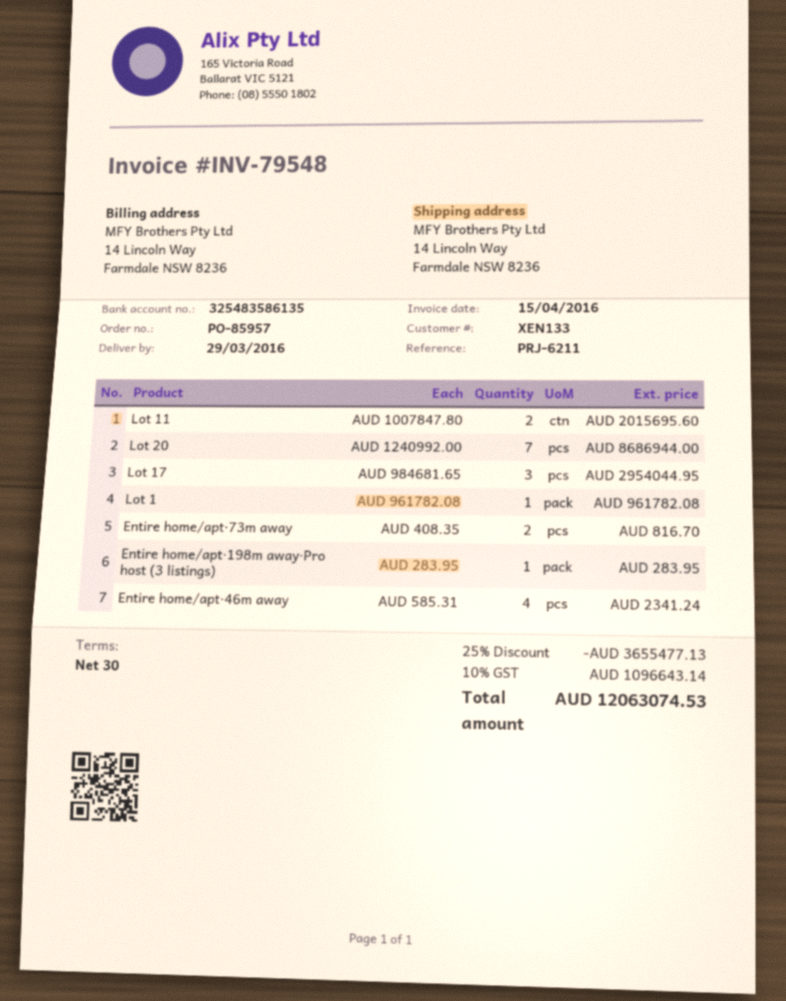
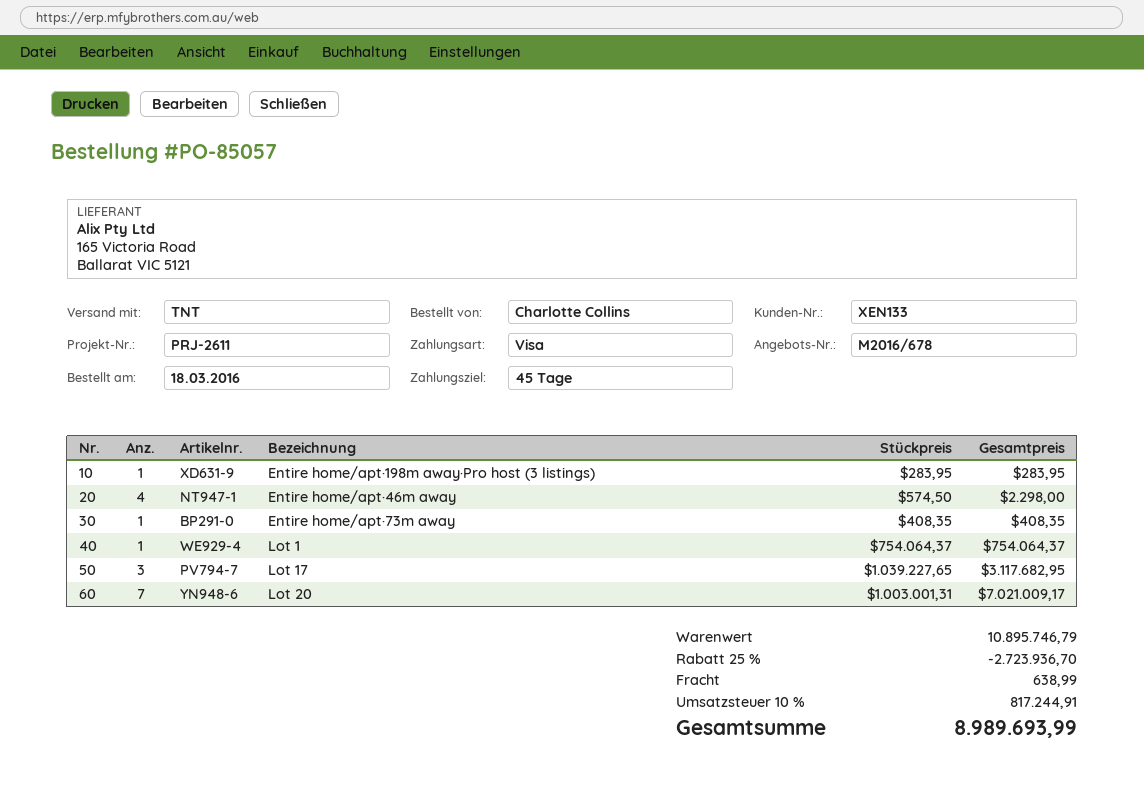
order number: PO-85957 -> PO-85057
payment terms: 30 days -> 45 days
reference: PRJ-6211 -> PRJ-2611
Lot 11: 2 x 1007847.80 = 2015695.60 -> none
Lot 20: 7 x 1240992.00 = 8686944.00 -> 7 x 1003001.31 = 7021009.17
Lot 17: 3 x 984681.65 = 2954044.95 -> 3 x 1039227.65 = 3117682.95
Lot 1: 1 x 961782.08 = 961782.08 -> 1 x 754064.37 = 754064.37
Entire home/apt·73m away: 2 x 408.35 = 816.70 -> 1 x 408.35 = 408.35
Entire home/apt·46m away: 4 x 585.31 = 2341.24 -> 4 x 574.50 = 2298.00
discount: 25% = 3655477.13 -> 25% = 2723936.70
shipping: none -> 638.99
tax: 10% = 1096643.14 -> 10% = 817244.91
total: 12063074.53 -> 8989693.99

